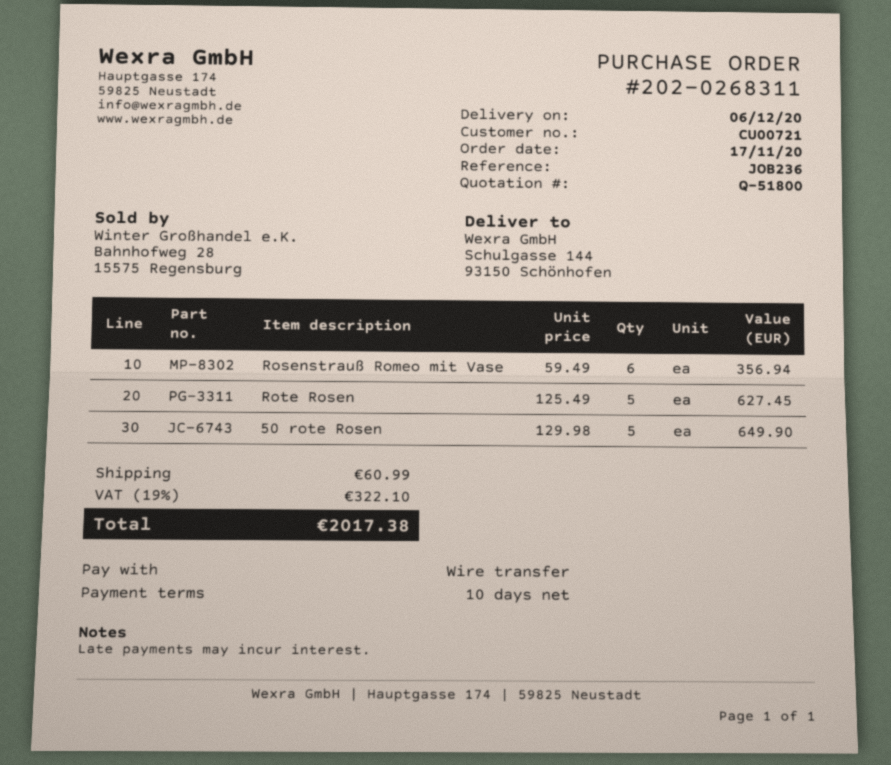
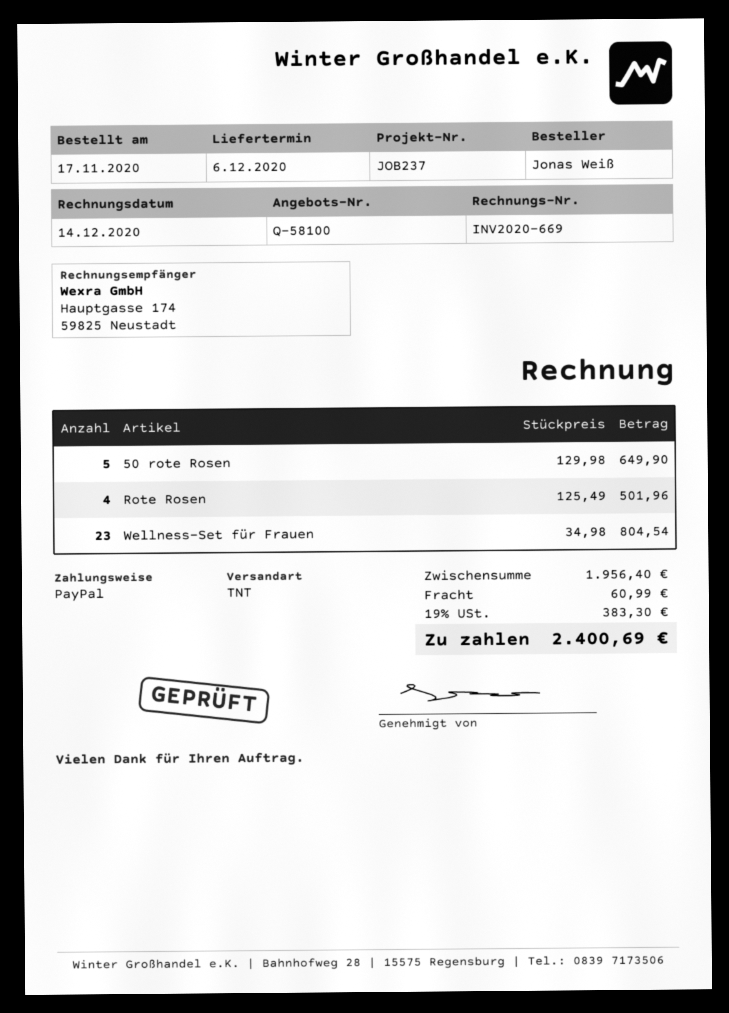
quote number: Q-51800 -> Q-58100
reference: JOB236 -> JOB237
payment method: bank transfer -> PayPal
Rosenstrauß Romeo mit Vase: 6 x 59.49 = 356.94 -> none
Rote Rosen: 5 x 125.49 = 627.45 -> 4 x 125.49 = 501.96
Wellness-Set für Frauen: none -> 23 x 34.98 = 804.54
tax: 19% = 322.10 -> 19% = 383.30
total: 2017.38 -> 2400.69

